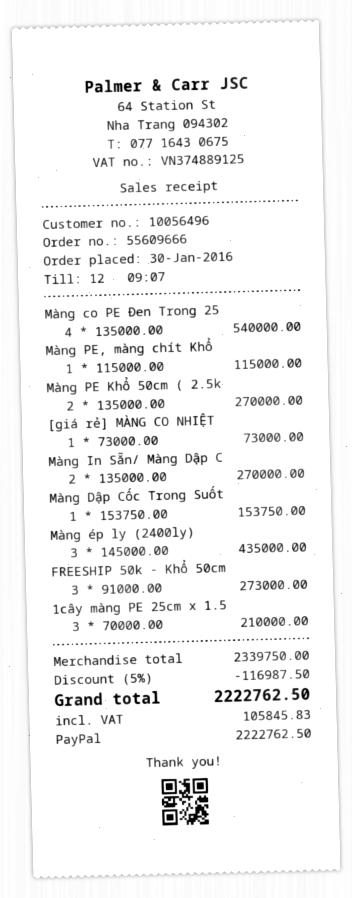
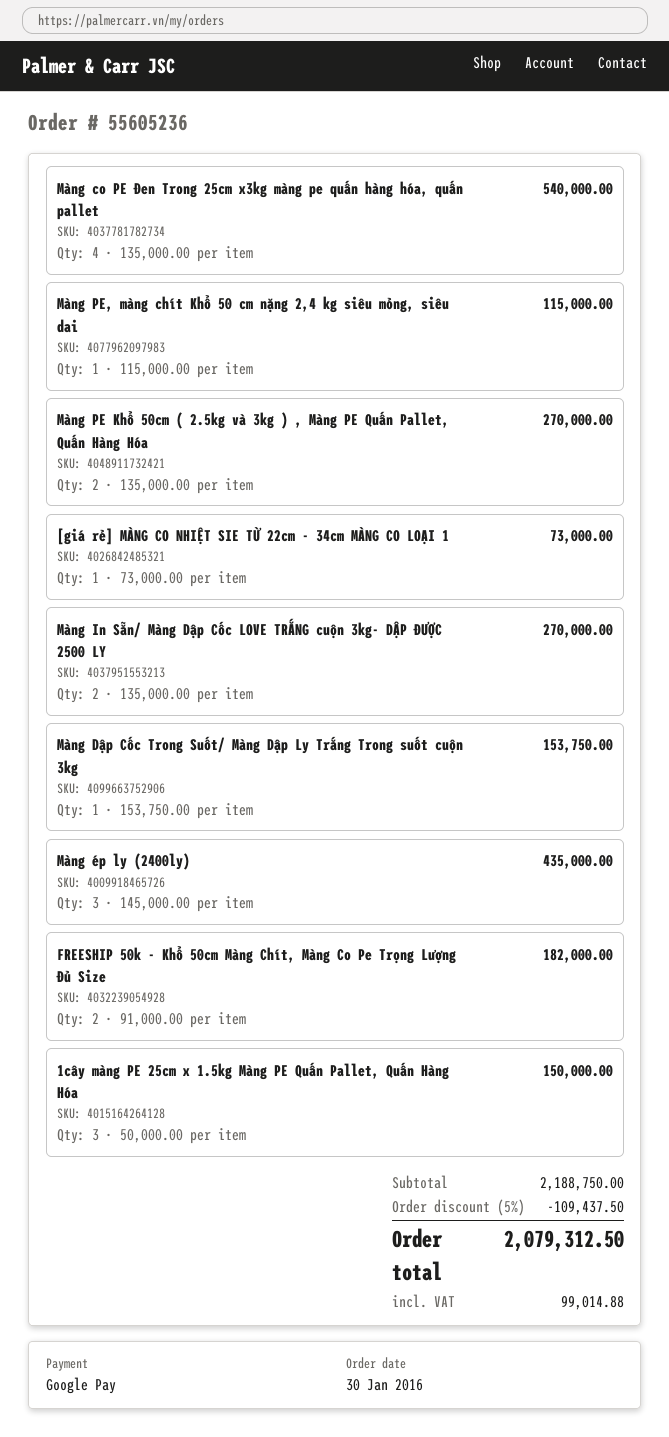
order number: 55609666 -> 55605236
payment method: PayPal -> Google Pay
FREESHIP 50k - Khổ 50cm: 3 x 91000.00 = 273000.00 -> 2 x 91000.00 = 182000.00
1cây màng PE 25cm x 1.5: 3 x 70000.00 = 210000.00 -> 3 x 50000.00 = 150000.00
subtotal: 2339750.00 -> 2188750.00
discount: 5% = 116987.50 -> 5% = 109437.50
tax: 105845.83 -> 99014.88
total: 2222762.50 -> 2079312.50

